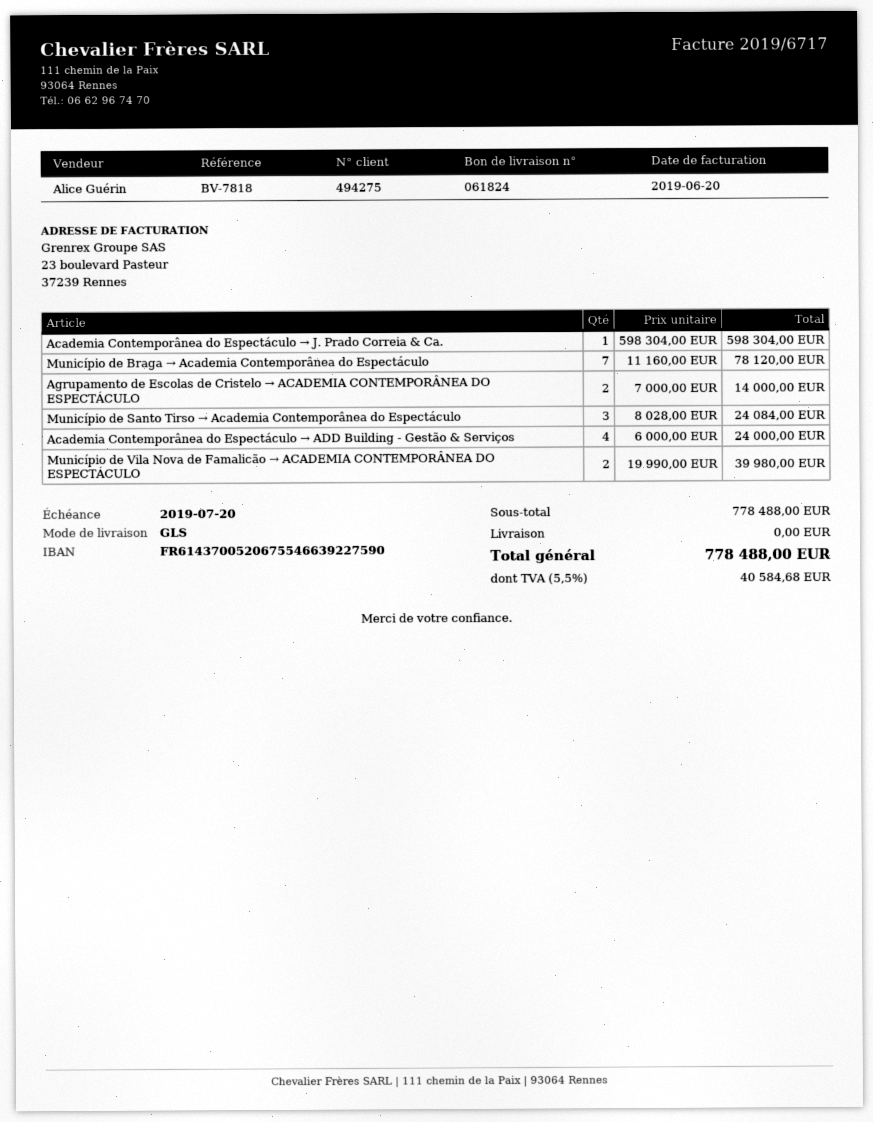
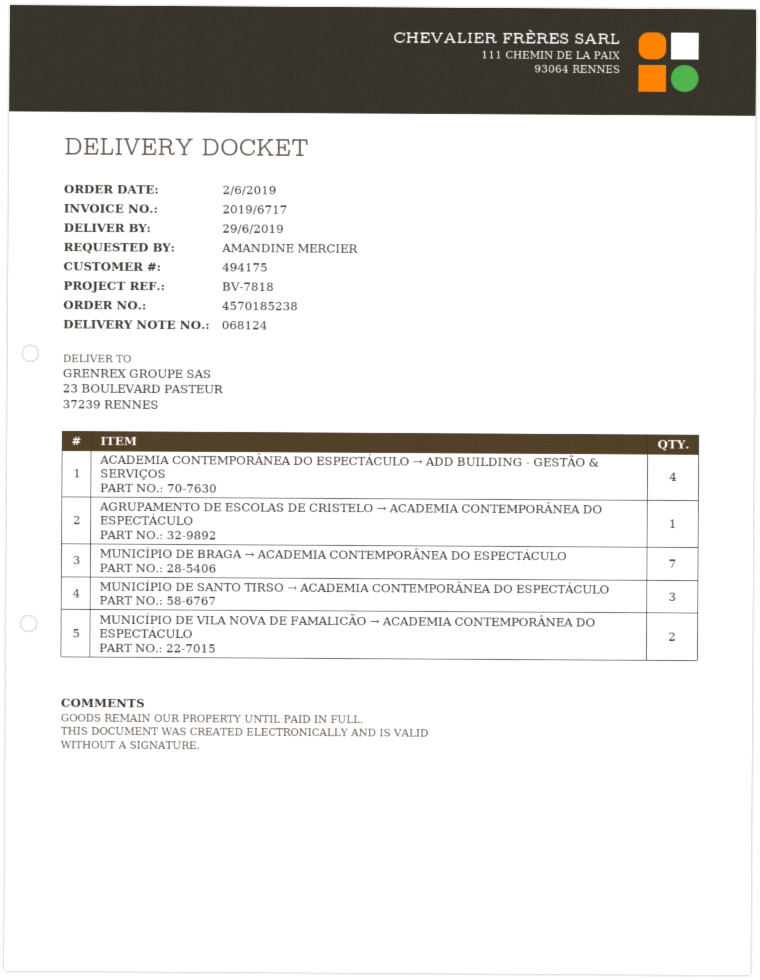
delivery note number: 061824 -> 068124
customer number: 494275 -> 494175
Academia Contemporânea do Espectáculo → J. Prado Correia & Ca.: 1 -> none
Agrupamento de Escolas de Cristelo → ACADEMIA CONTEMPORÂNEA DO ESPECTÁCULO: 2 -> 1

